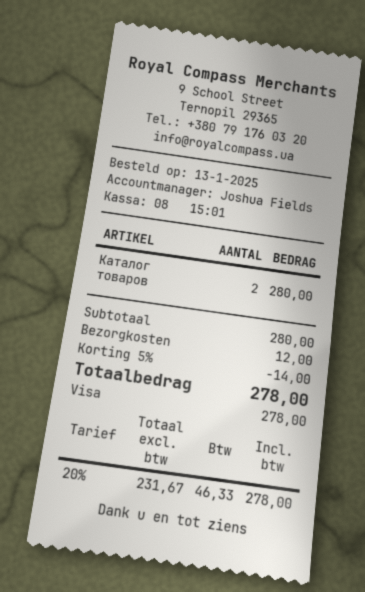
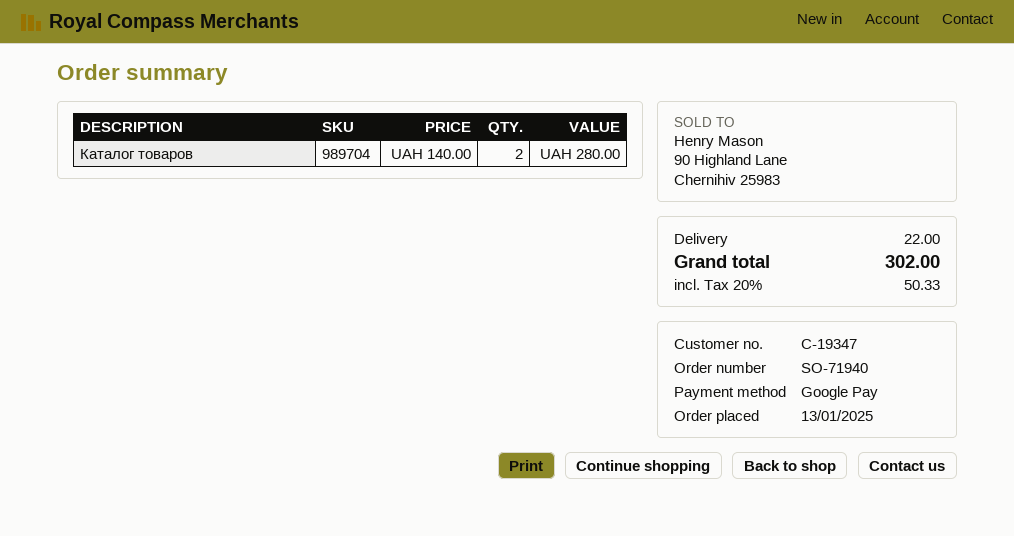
payment method: Visa -> Google Pay
discount: 5% = 14.00 -> none
shipping: 12.00 -> 22.00
tax: 20% = 46.33 -> 20% = 50.33
total: 278.00 -> 302.00

